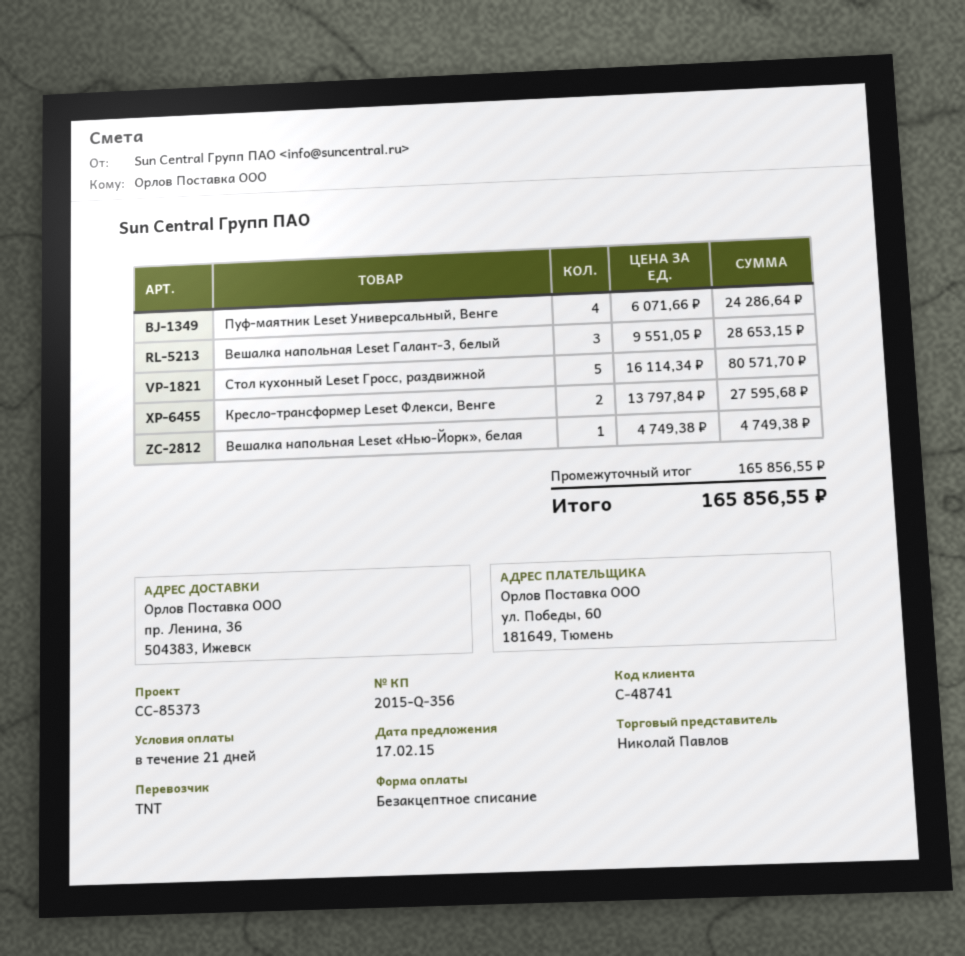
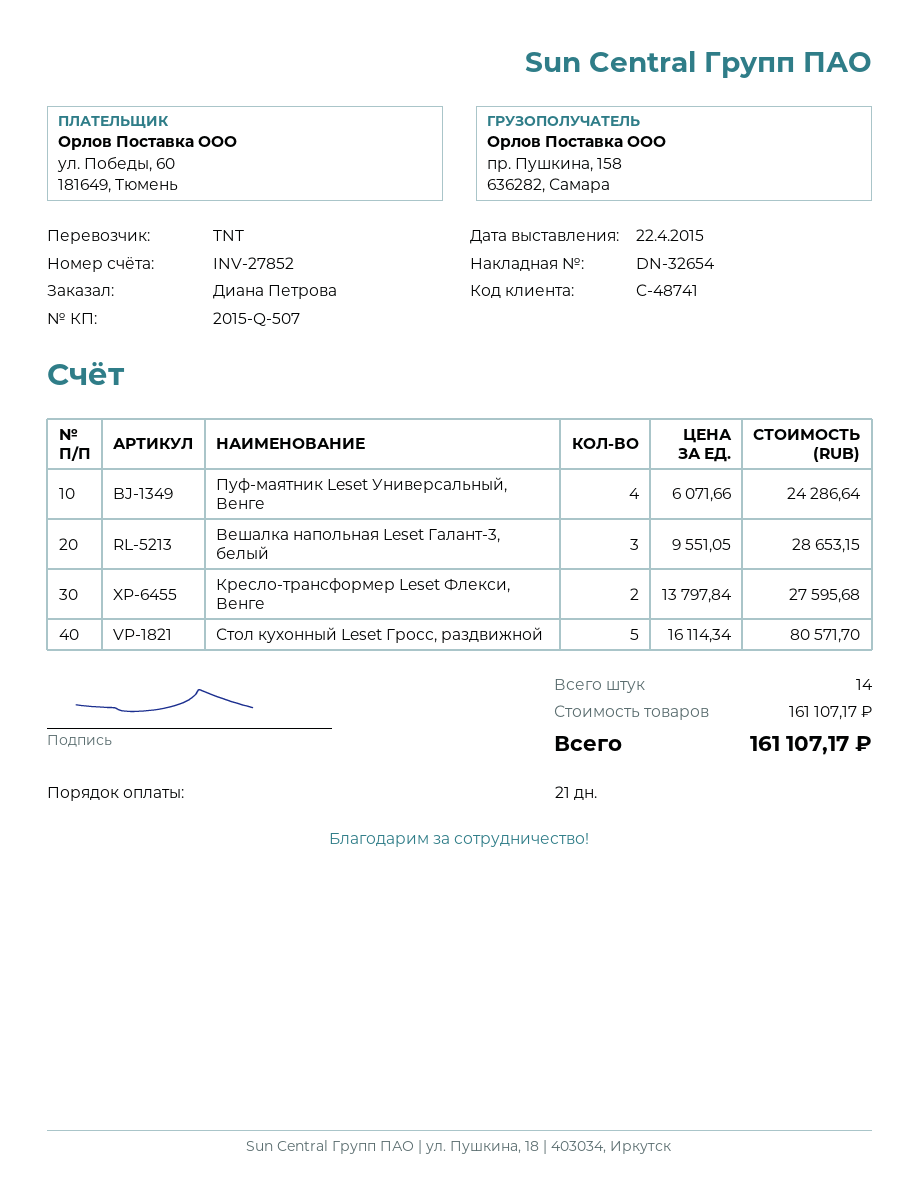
quote number: 2015-Q-356 -> 2015-Q-507
ship to: пр. Ленина, 36, 504383, Ижевск -> пр. Пушкина, 158, 636282, Самара
Вешалка напольная Leset «Нью-Йорк», белая: 1 x 4749.38 = 4749.38 -> none
subtotal: 165856.55 -> 161107.17
total: 165856.55 -> 161107.17

